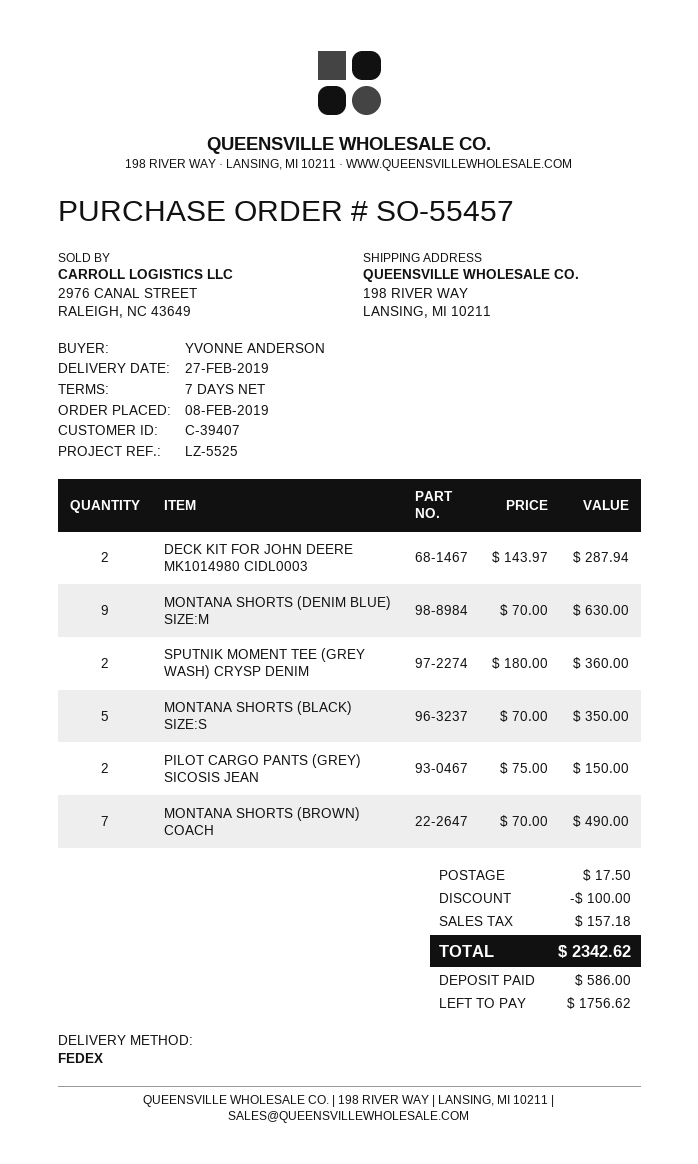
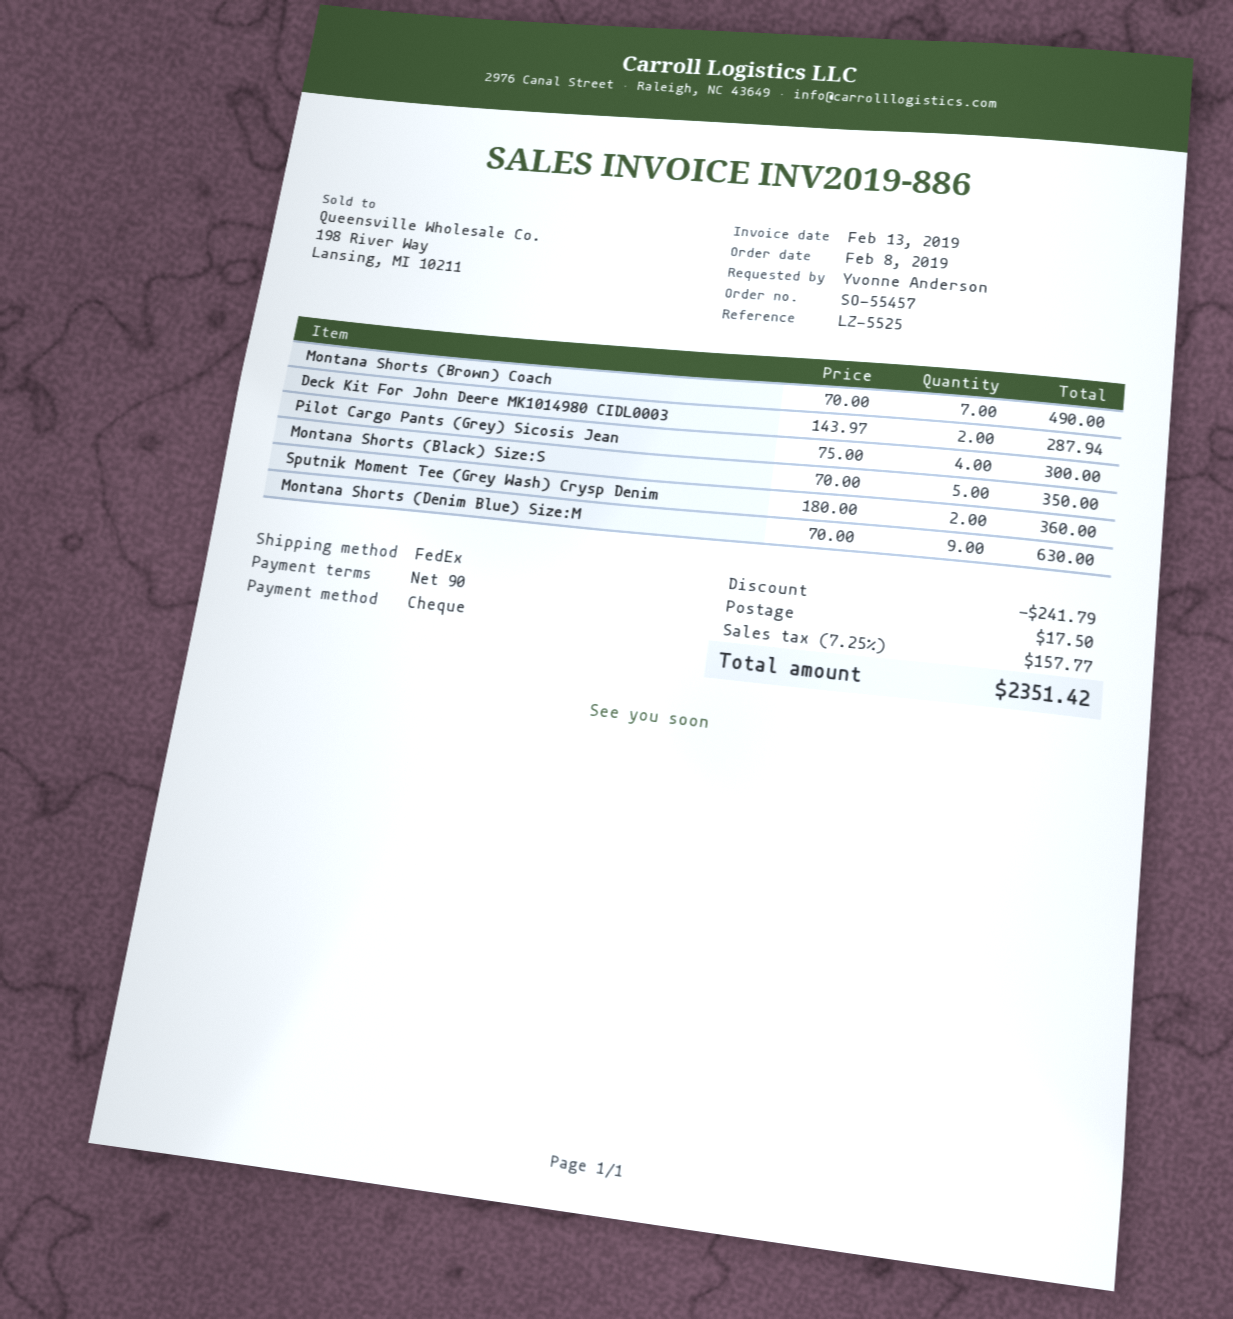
payment terms: 7 days -> 90 days
PILOT CARGO PANTS (GREY) SICOSIS JEAN: 2 x 75.00 = 150.00 -> 4 x 75.00 = 300.00
discount: 100.00 -> 241.79
tax: 157.18 -> 157.77
total: 2342.62 -> 2351.42

